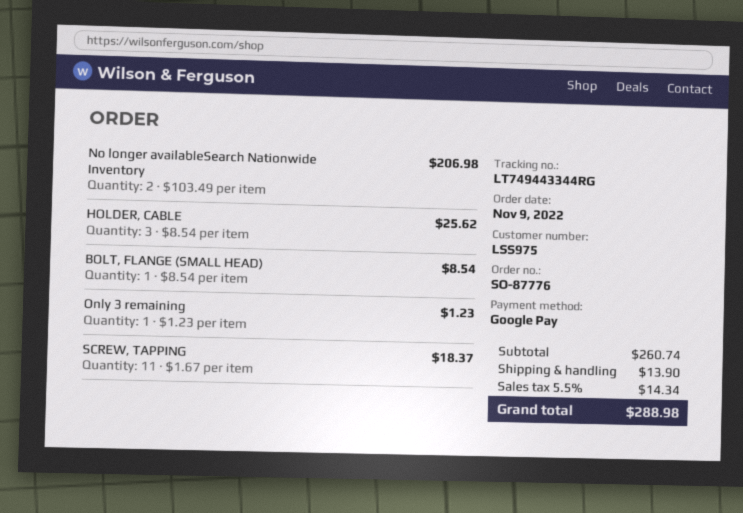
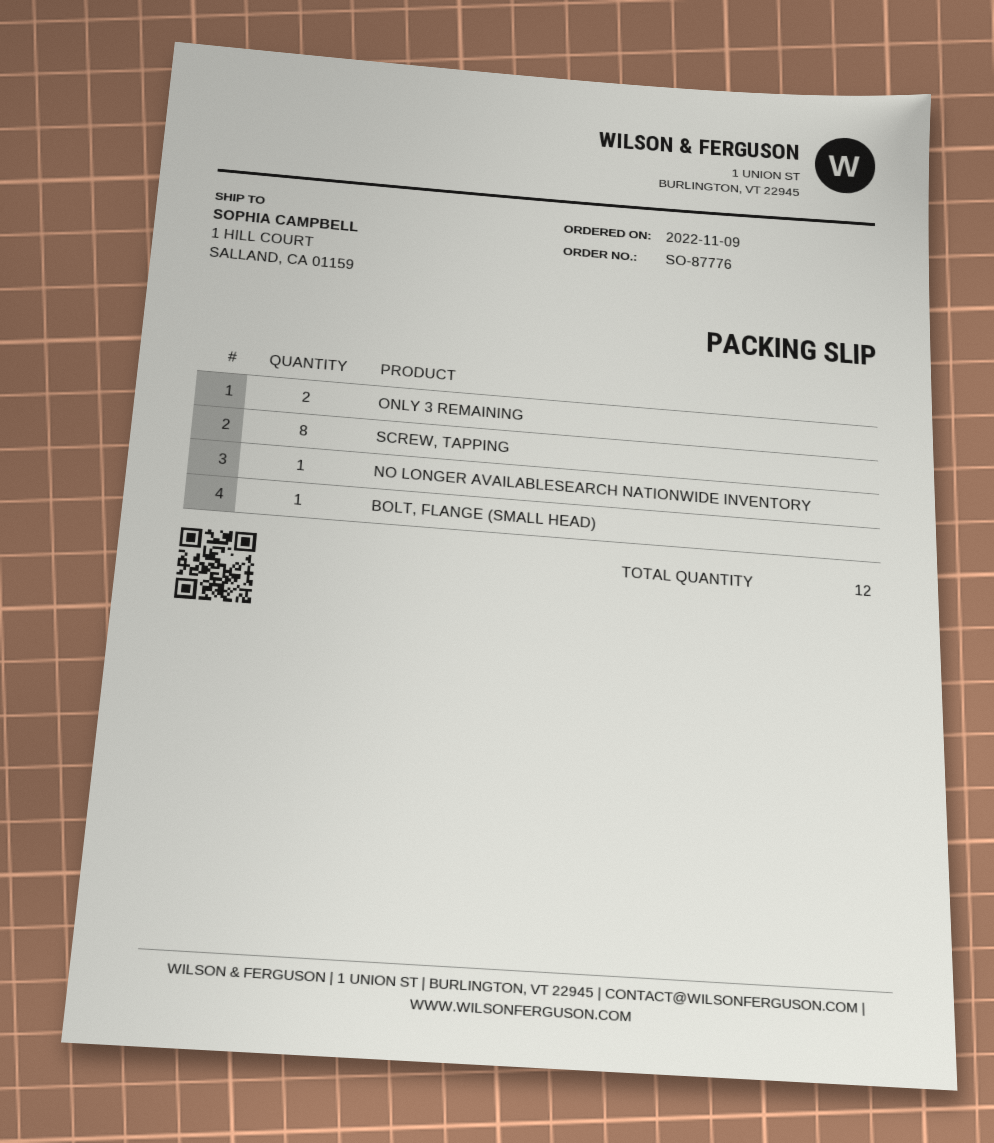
No longer availableSearch Nationwide Inventory: 2 -> 1
HOLDER, CABLE: 3 -> none
Only 3 remaining: 1 -> 2
SCREW, TAPPING: 11 -> 8

